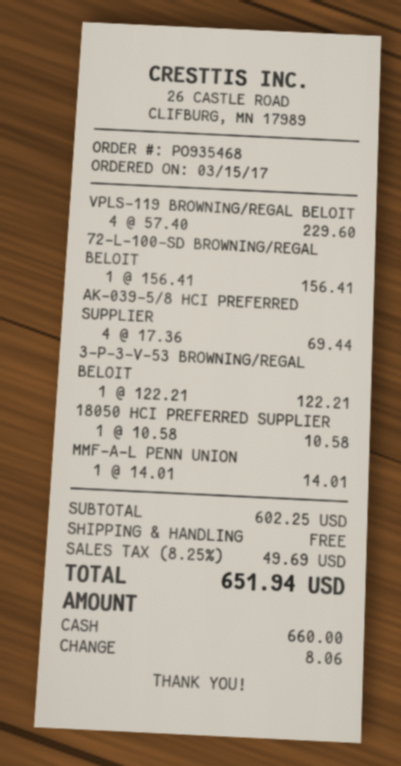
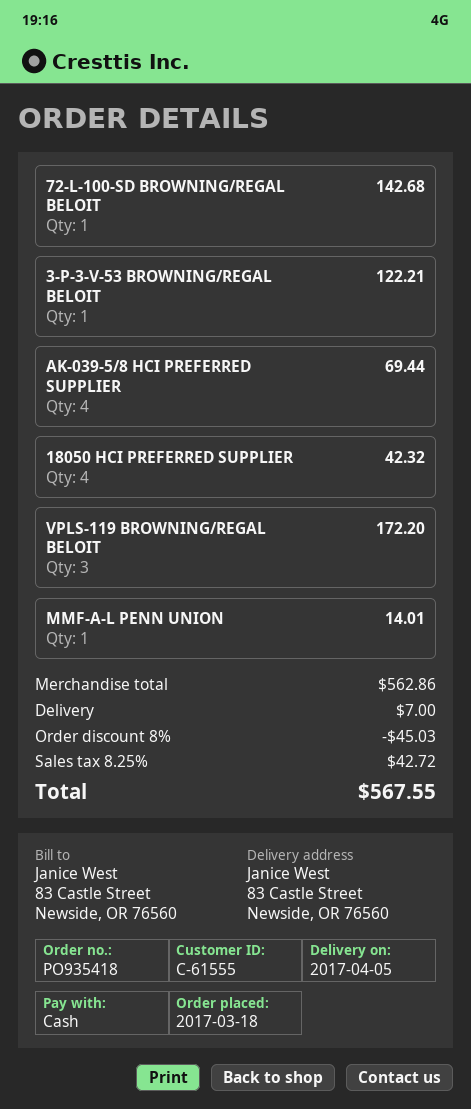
order number: PO935468 -> PO935418
order date: 2017-03-15 -> 2017-03-18
VPLS-119 BROWNING/REGAL BELOIT: 4 for 229.60 -> 3 for 172.20
72-L-100-SD BROWNING/REGAL BELOIT: 1 for 156.41 -> 1 for 142.68
18050 HCI PREFERRED SUPPLIER: 1 for 10.58 -> 4 for 42.32
subtotal: 602.25 -> 562.86
discount: none -> 8% = 45.03
shipping: 0.00 -> 7.00
tax: 8.25% = 49.69 -> 8.25% = 42.72
total: 651.94 -> 567.55

